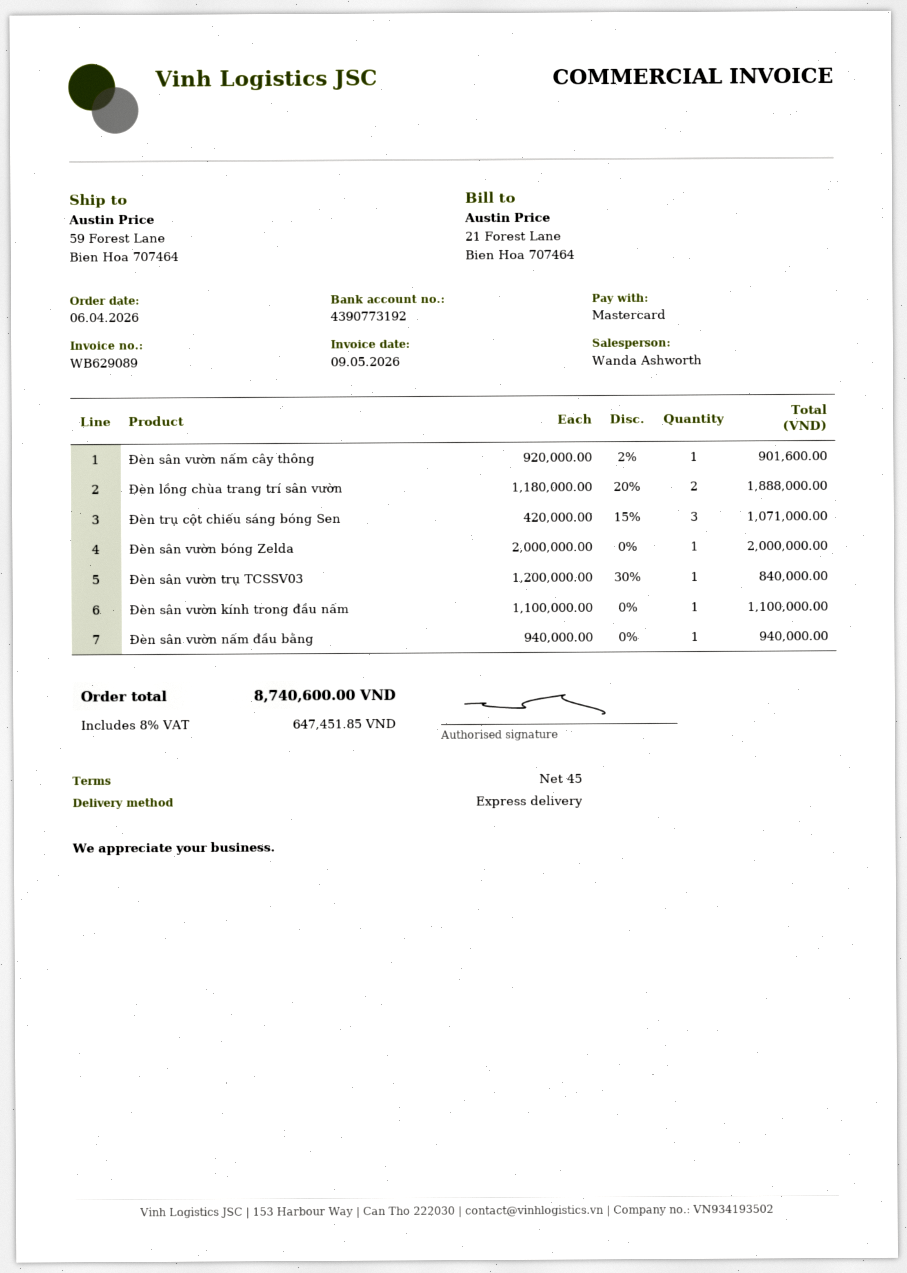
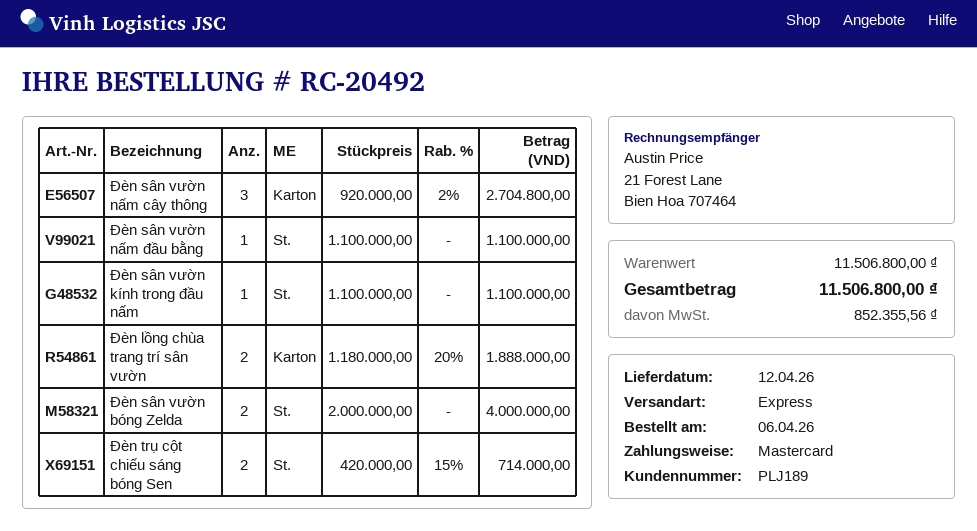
Đèn sân vườn nấm cây thông: 1 x 920000.00 - 2% = 901600.00 -> 3 x 920000.00 - 2% = 2704800.00
Đèn trụ cột chiếu sáng bóng Sen: 3 x 420000.00 - 15% = 1071000.00 -> 2 x 420000.00 - 15% = 714000.00
Đèn sân vườn bóng Zelda: 1 x 2000000.00 = 2000000.00 -> 2 x 2000000.00 = 4000000.00
Đèn sân vườn trụ TCSSV03: 1 x 1200000.00 - 30% = 840000.00 -> none
Đèn sân vườn nấm đầu bằng: 1 x 940000.00 = 940000.00 -> 1 x 1100000.00 = 1100000.00
tax: 647451.85 -> 852355.56
total: 8740600.00 -> 11506800.00

